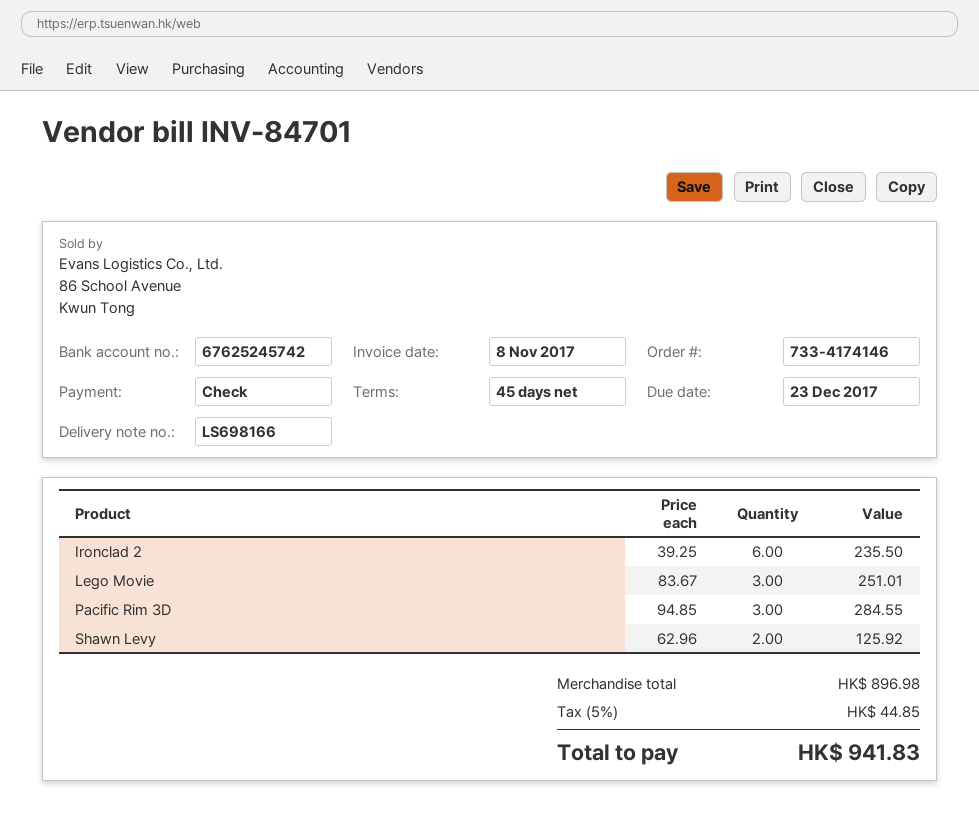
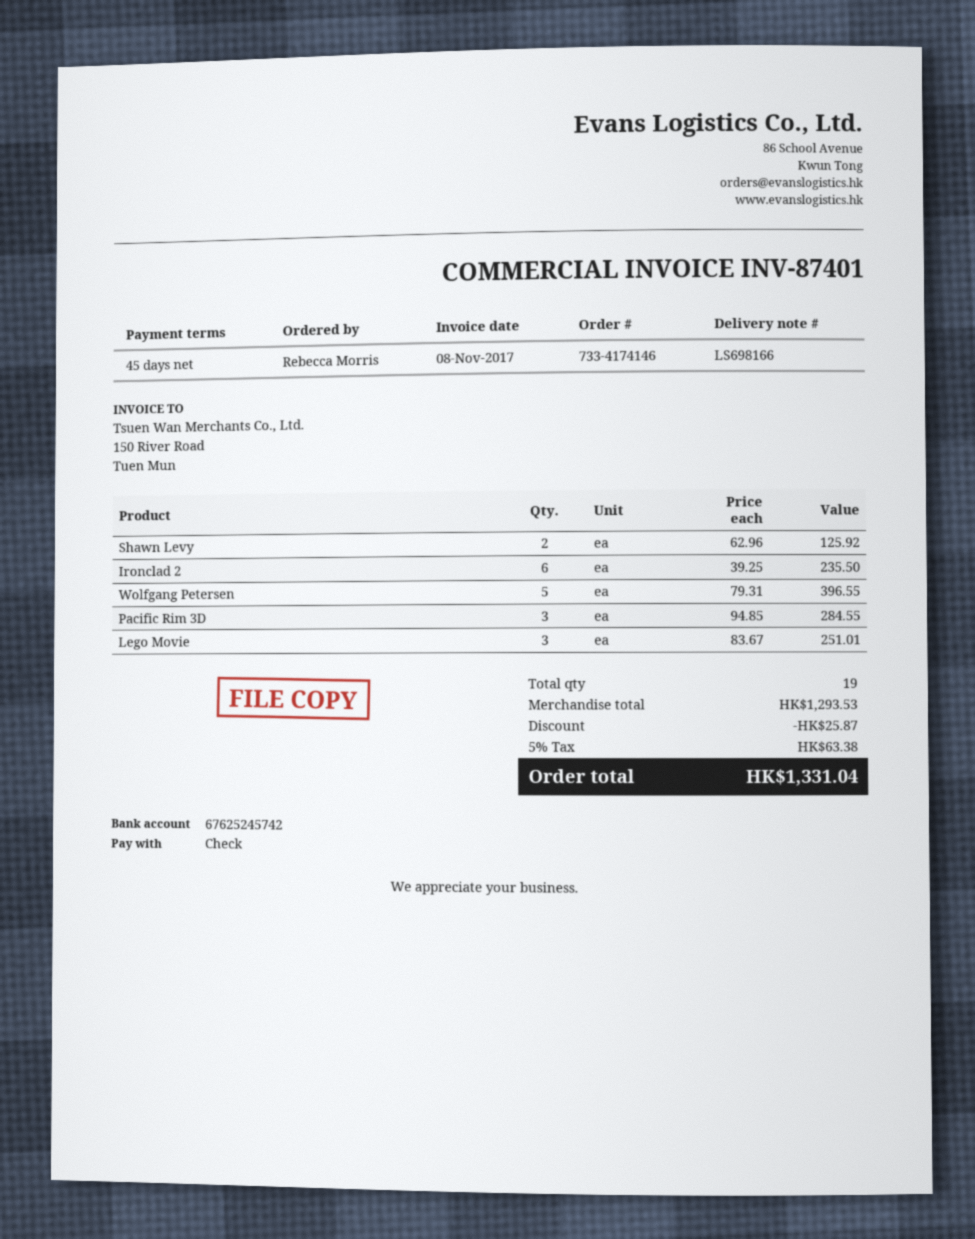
invoice number: INV-84701 -> INV-87401
Wolfgang Petersen: none -> 5 x 79.31 = 396.55
subtotal: 896.98 -> 1293.53
discount: none -> 25.87
tax: 5% = 44.85 -> 5% = 63.38
total: 941.83 -> 1331.04

